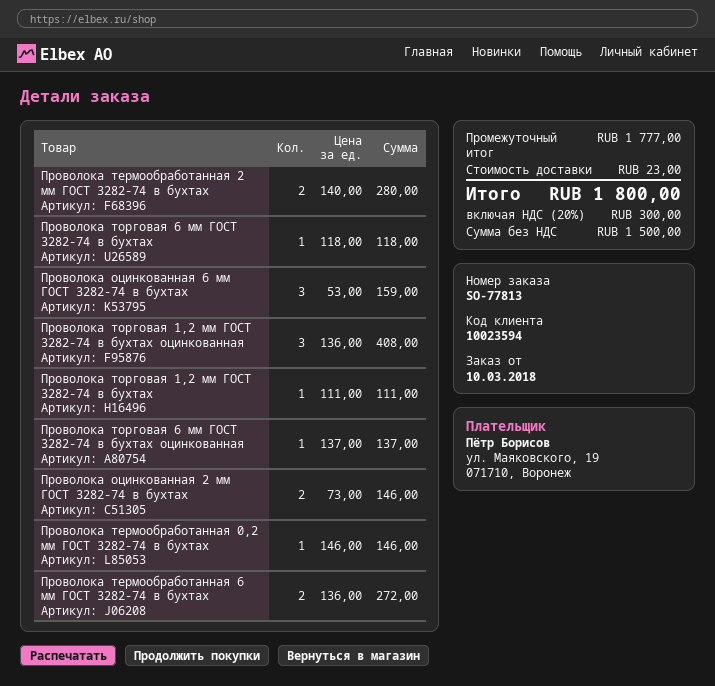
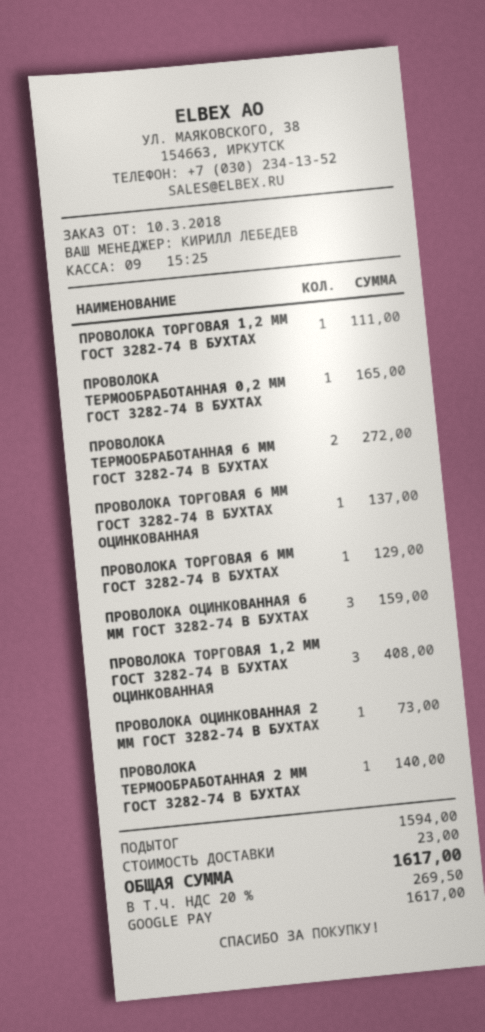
Проволока термообработанная 2 мм ГОСТ 3282-74 в бухтах: 2 for 280.00 -> 1 for 140.00
Проволока торговая 6 мм ГОСТ 3282-74 в бухтах: 1 for 118.00 -> 1 for 129.00
Проволока оцинкованная 2 мм ГОСТ 3282-74 в бухтах: 2 for 146.00 -> 1 for 73.00
Проволока термообработанная 0,2 мм ГОСТ 3282-74 в бухтах: 1 for 146.00 -> 1 for 165.00
subtotal: 1777.00 -> 1594.00
tax: 20% = 300.00 -> 20% = 269.50
total: 1800.00 -> 1617.00

